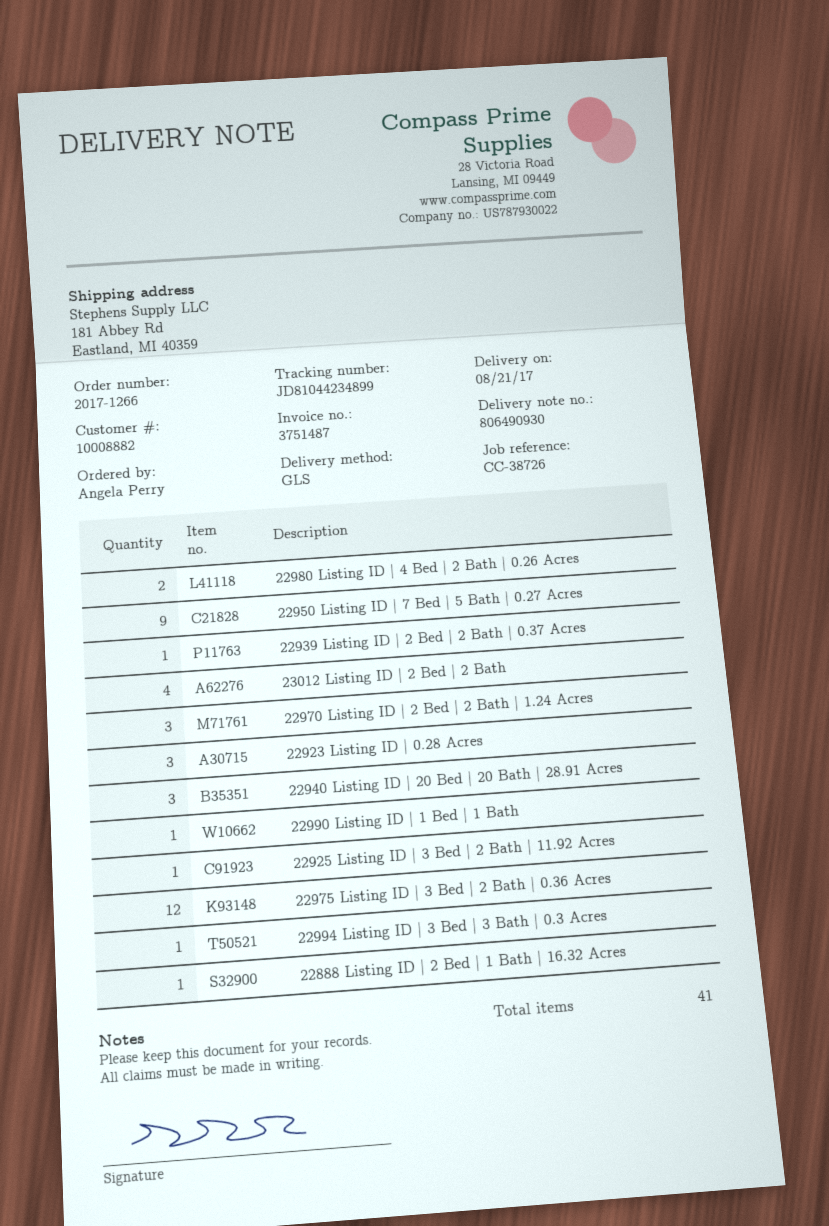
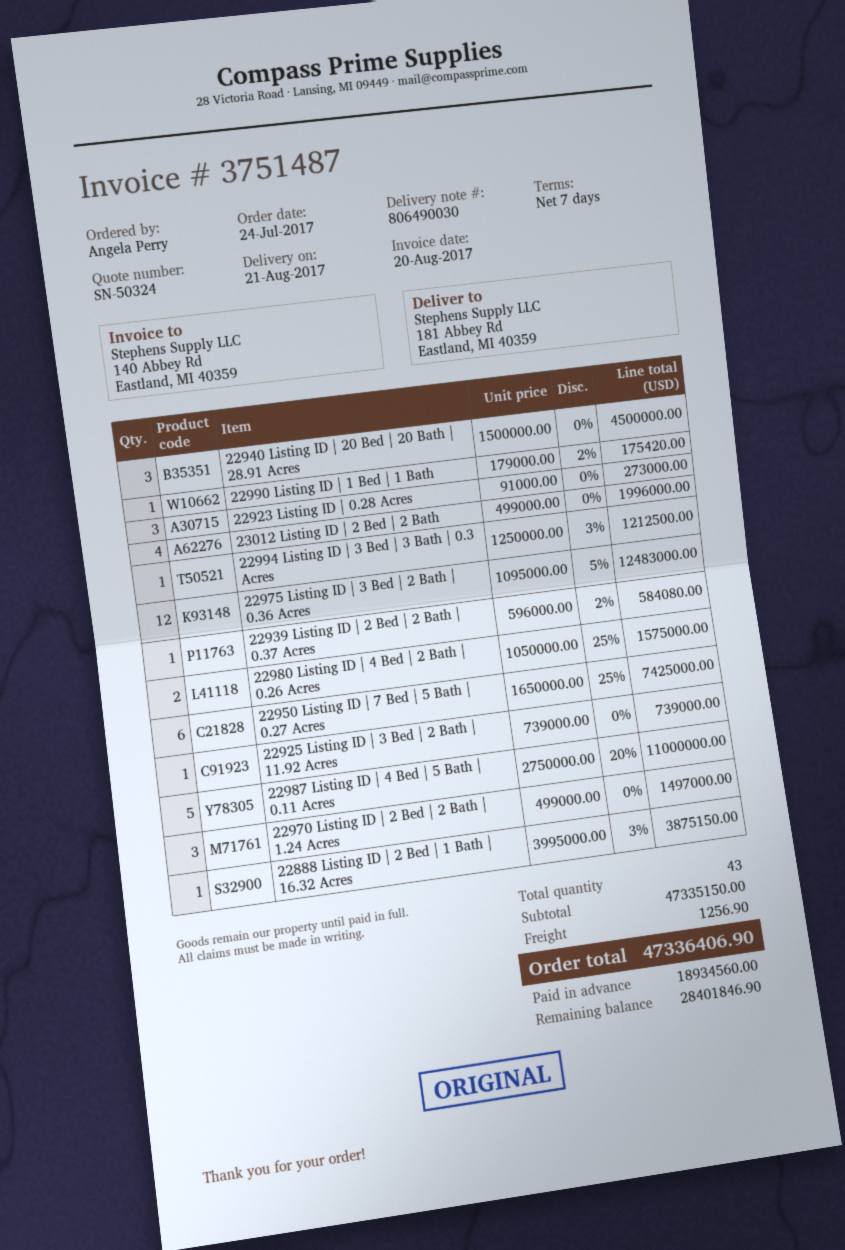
delivery note number: 806490930 -> 806490030
22950 Listing ID | 7 Bed | 5 Bath | 0.27 Acres: 9 -> 6
22987 Listing ID | 4 Bed | 5 Bath | 0.11 Acres: none -> 5
total quantity: 41 -> 43

